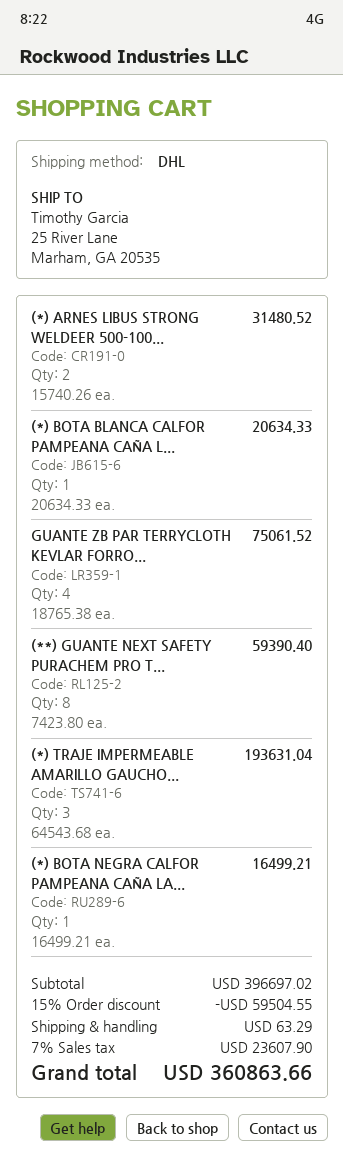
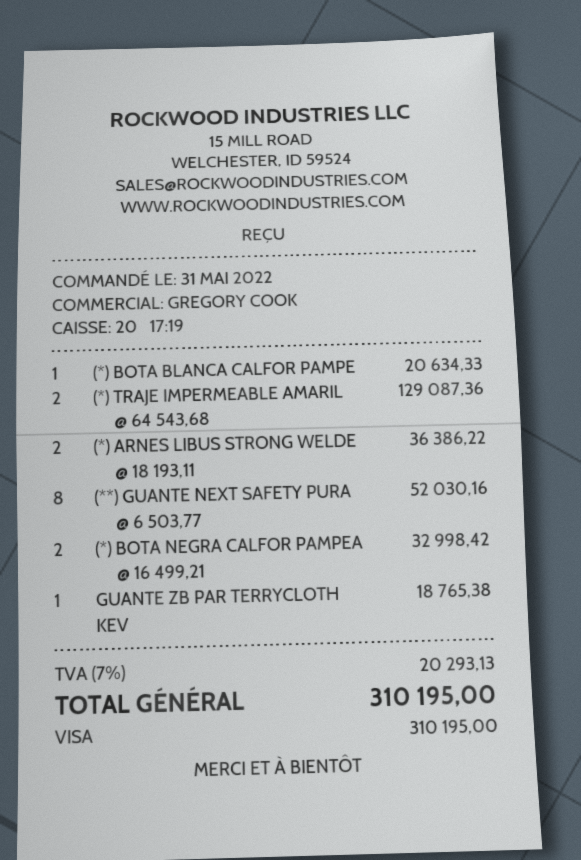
(*) ARNES LIBUS STRONG WELDEER 500-100...: 2 x 15740.26 = 31480.52 -> 2 x 18193.11 = 36386.22
GUANTE ZB PAR TERRYCLOTH KEVLAR FORRO...: 4 x 18765.38 = 75061.52 -> 1 x 18765.38 = 18765.38
(**) GUANTE NEXT SAFETY PURACHEM PRO T...: 8 x 7423.80 = 59390.40 -> 8 x 6503.77 = 52030.16
(*) TRAJE IMPERMEABLE AMARILLO GAUCHO...: 3 x 64543.68 = 193631.04 -> 2 x 64543.68 = 129087.36
(*) BOTA NEGRA CALFOR PAMPEANA CAÑA LA...: 1 x 16499.21 = 16499.21 -> 2 x 16499.21 = 32998.42
discount: 15% = 59504.55 -> none
shipping: 63.29 -> none
tax: 7% = 23607.90 -> 7% = 20293.13
total: 360863.66 -> 310195.00

